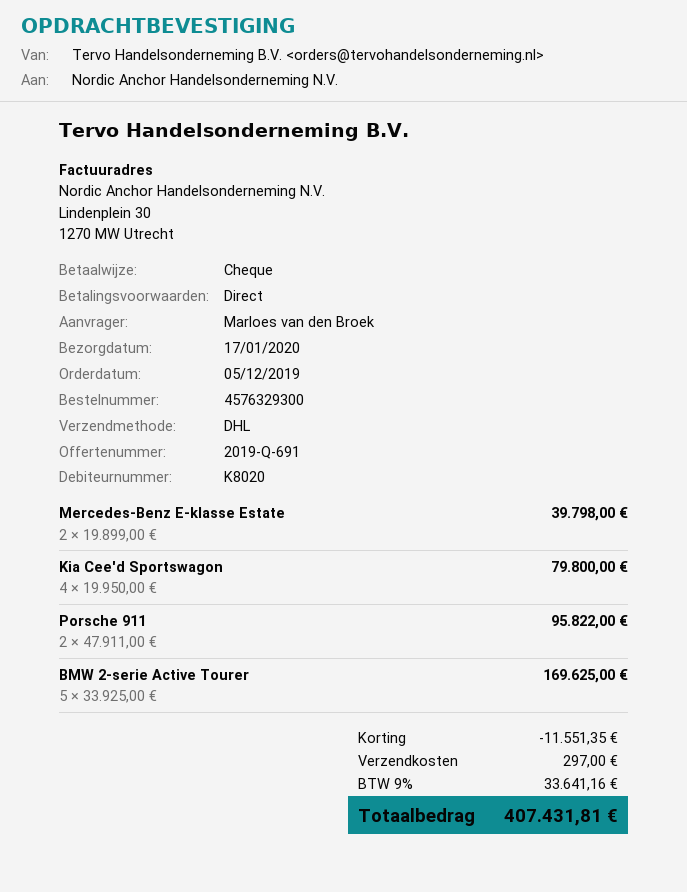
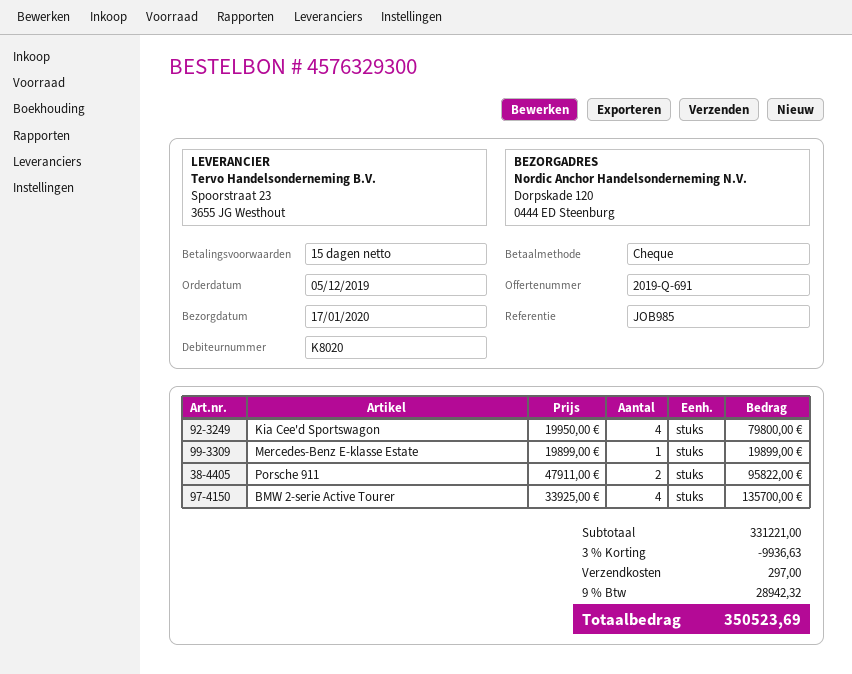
payment terms: on receipt -> 15 days
Mercedes-Benz E-klasse Estate: 2 x 19899.00 = 39798.00 -> 1 x 19899.00 = 19899.00
BMW 2-serie Active Tourer: 5 x 33925.00 = 169625.00 -> 4 x 33925.00 = 135700.00
discount: 11551.35 -> 9936.63
tax: 9% = 33641.16 -> 9% = 28942.32
total: 407431.81 -> 350523.69

